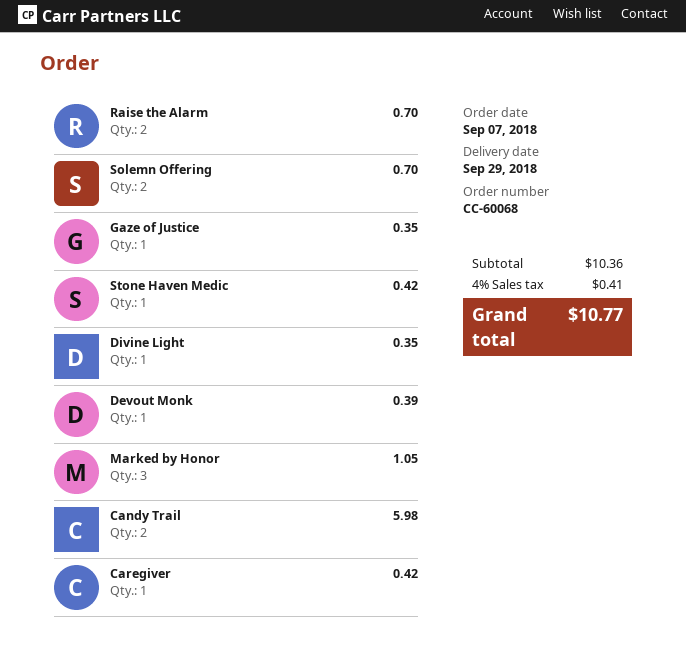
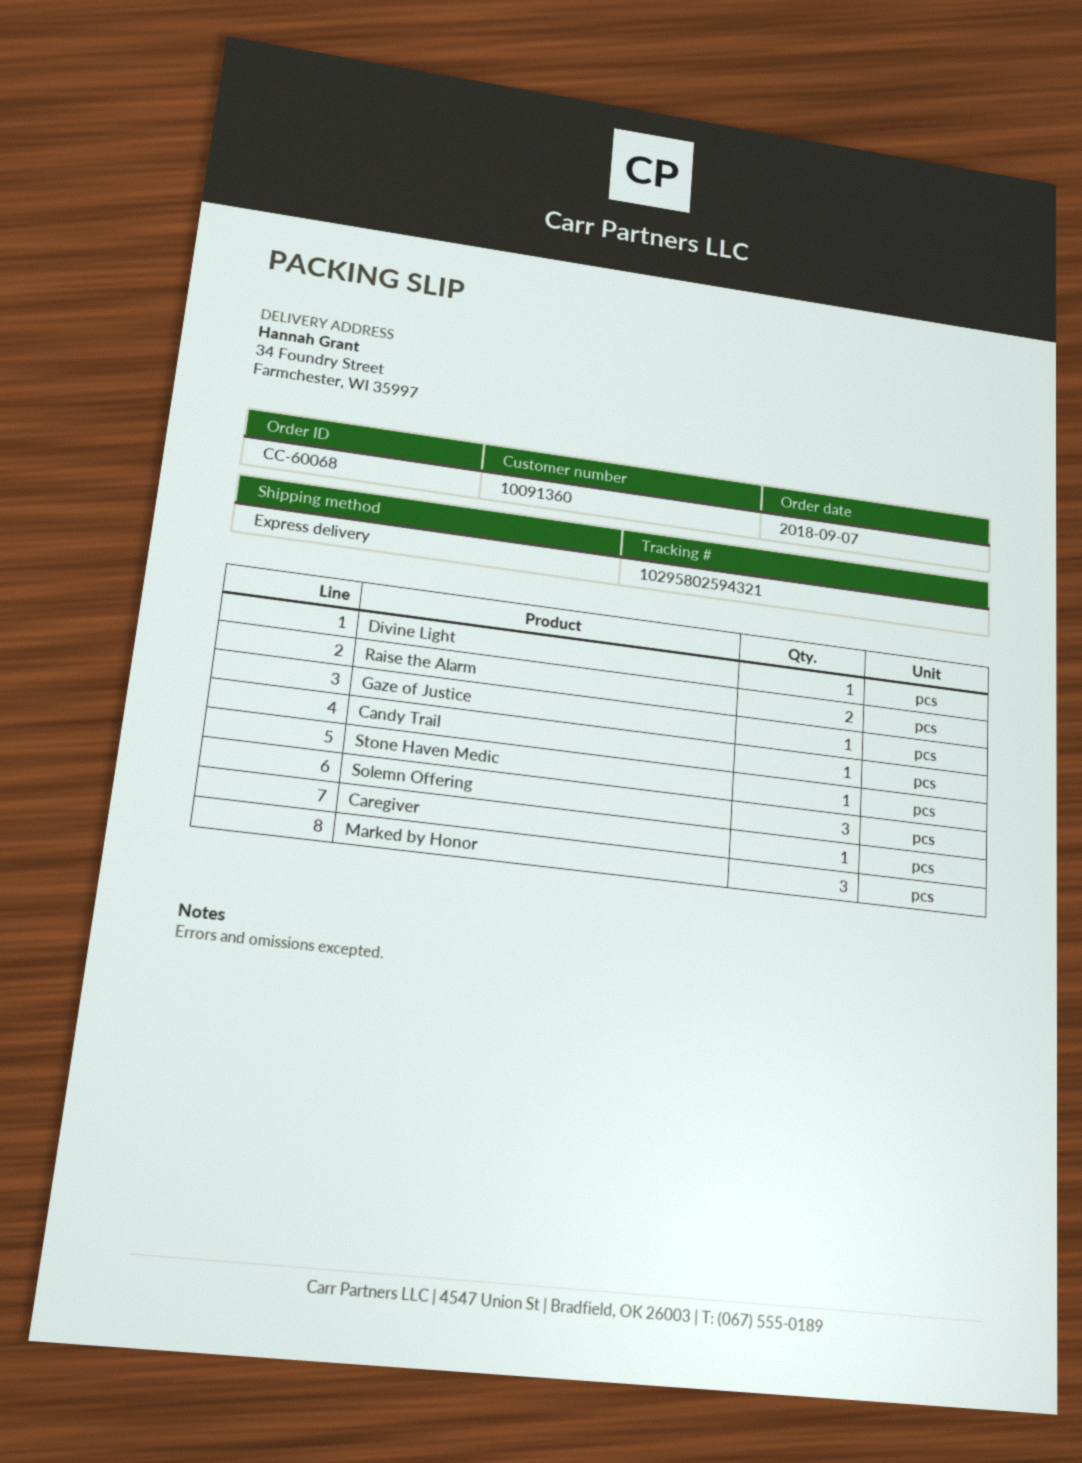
Solemn Offering: 2 -> 3
Devout Monk: 1 -> none
Candy Trail: 2 -> 1

